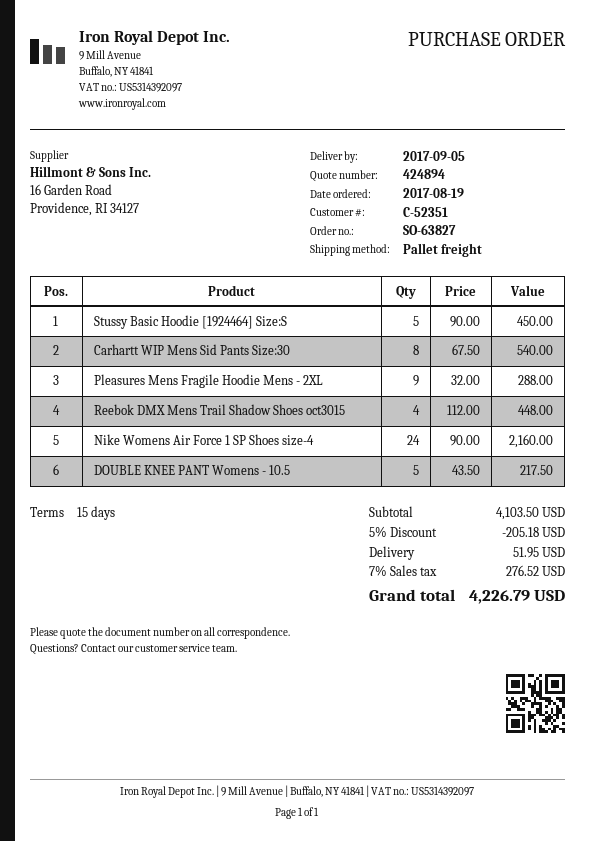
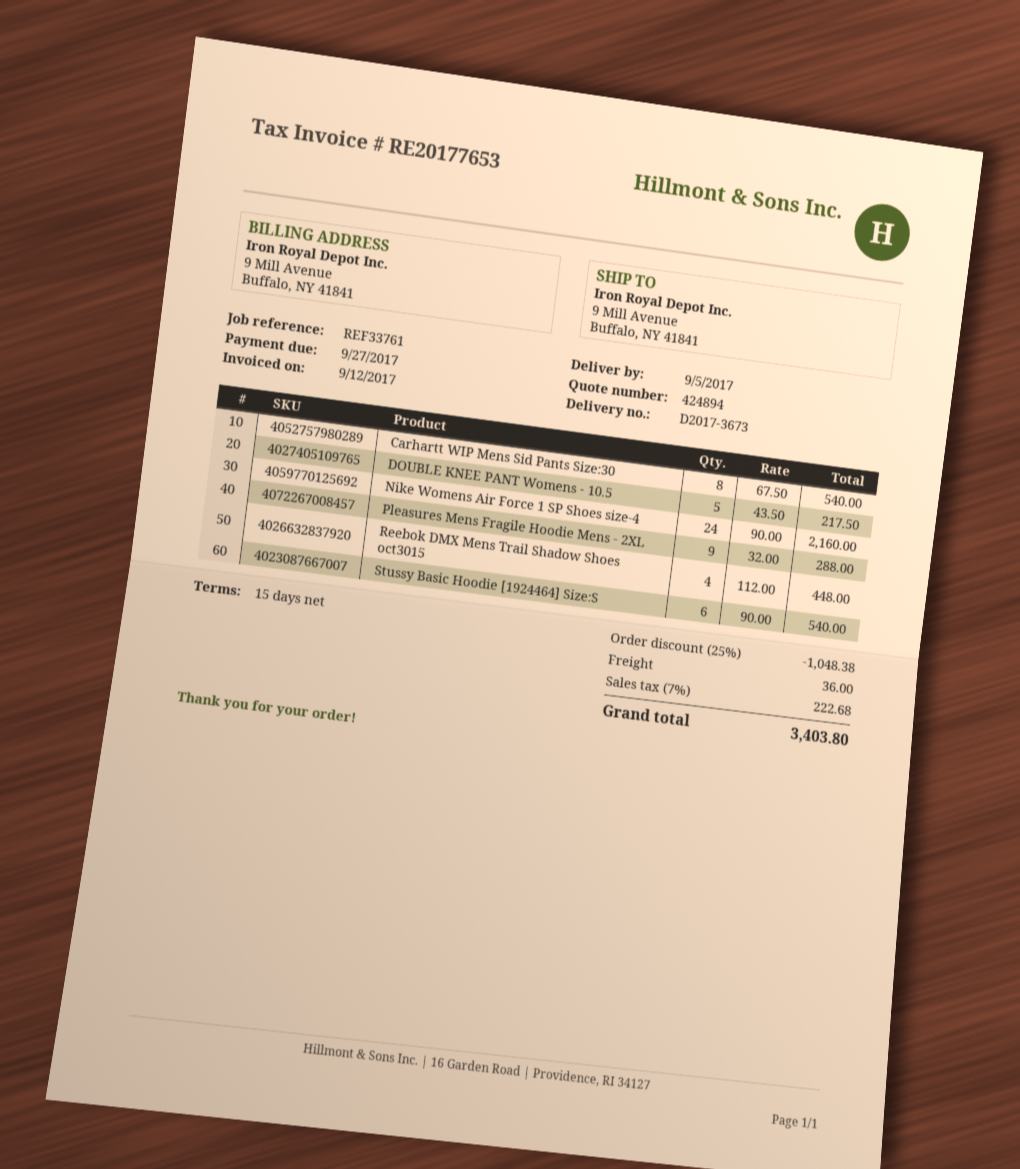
Stussy Basic Hoodie [1924464] Size:S: 5 x 90.00 = 450.00 -> 6 x 90.00 = 540.00
discount: 5% = 205.18 -> 25% = 1048.38
shipping: 51.95 -> 36.00
tax: 7% = 276.52 -> 7% = 222.68
total: 4226.79 -> 3403.80

